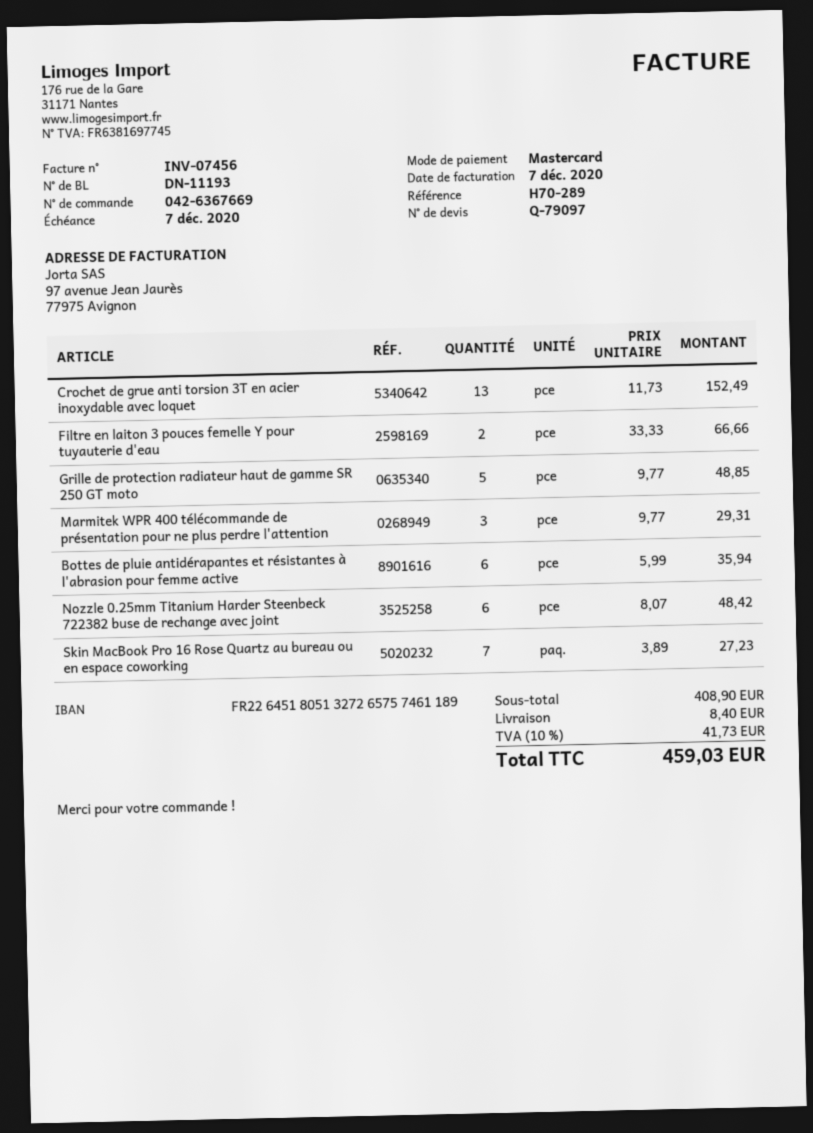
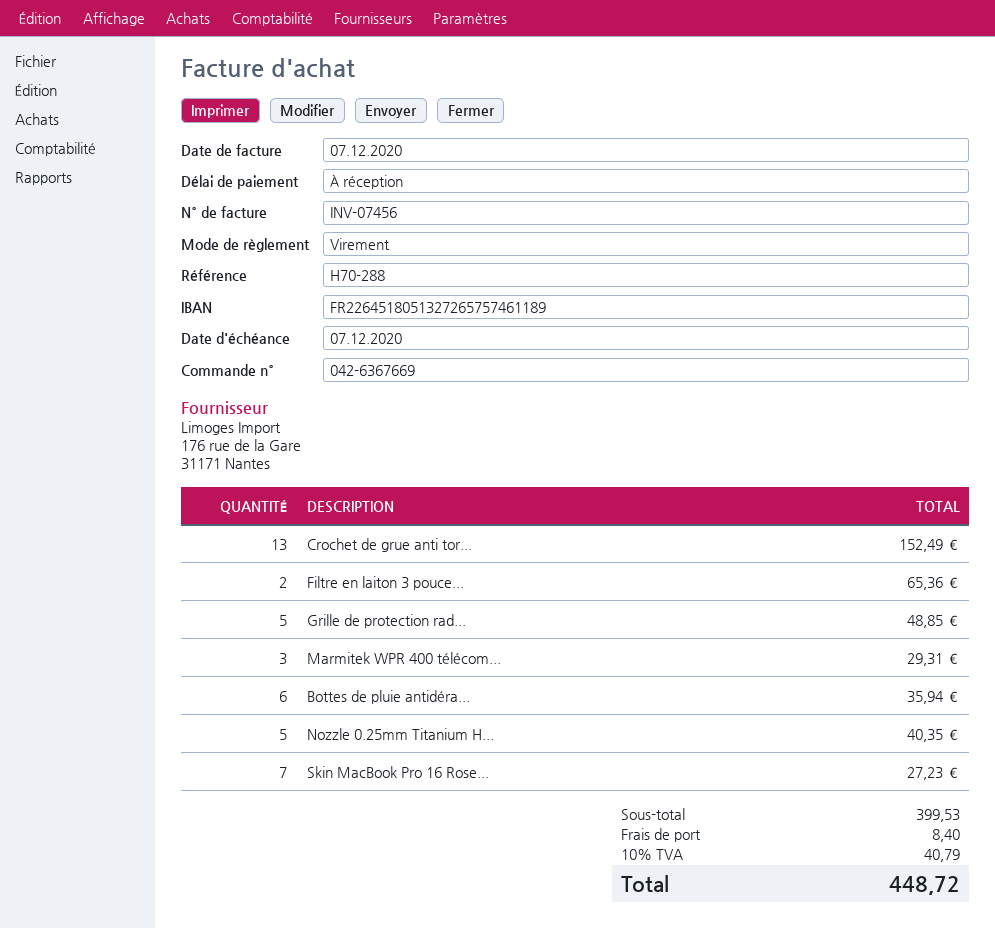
reference: H70-289 -> H70-288
payment method: Mastercard -> bank transfer
Filtre en laiton 3 pouces femelle Y pour tuyauterie d'eau: 2 for 66.66 -> 2 for 65.36
Nozzle 0.25mm Titanium Harder Steenbeck 722382 buse de rechange avec joint: 6 for 48.42 -> 5 for 40.35
subtotal: 408.90 -> 399.53
tax: 10% = 41.73 -> 10% = 40.79
total: 459.03 -> 448.72

